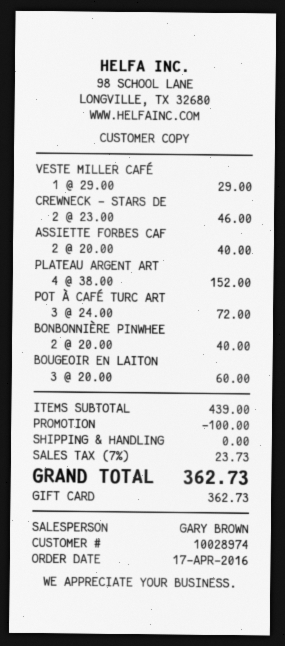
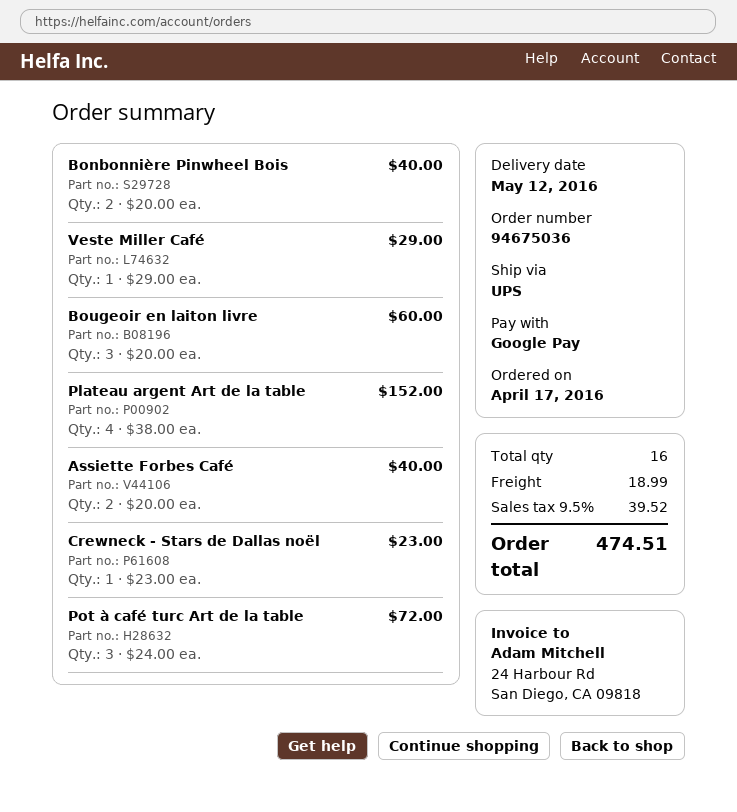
payment method: gift card -> Google Pay
CREWNECK - STARS DE: 2 x 23.00 = 46.00 -> 1 x 23.00 = 23.00
discount: 100.00 -> none
shipping: 0.00 -> 18.99
tax: 7% = 23.73 -> 9.5% = 39.52
total: 362.73 -> 474.51

